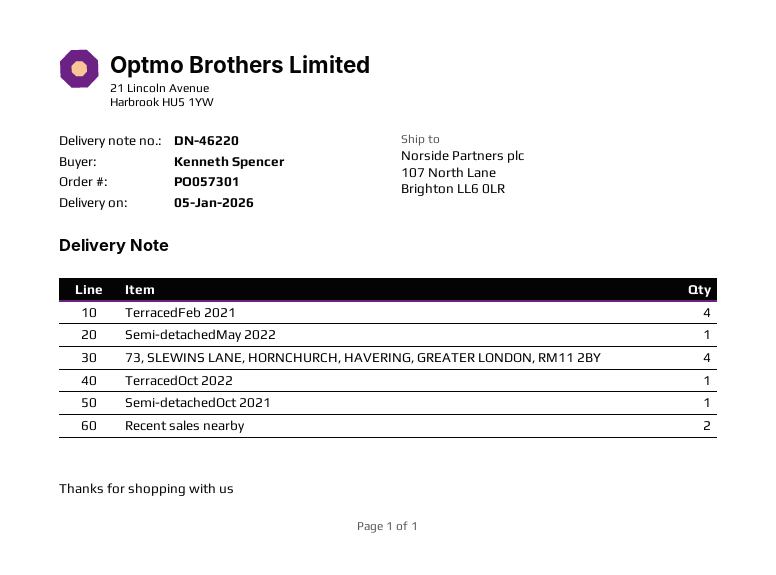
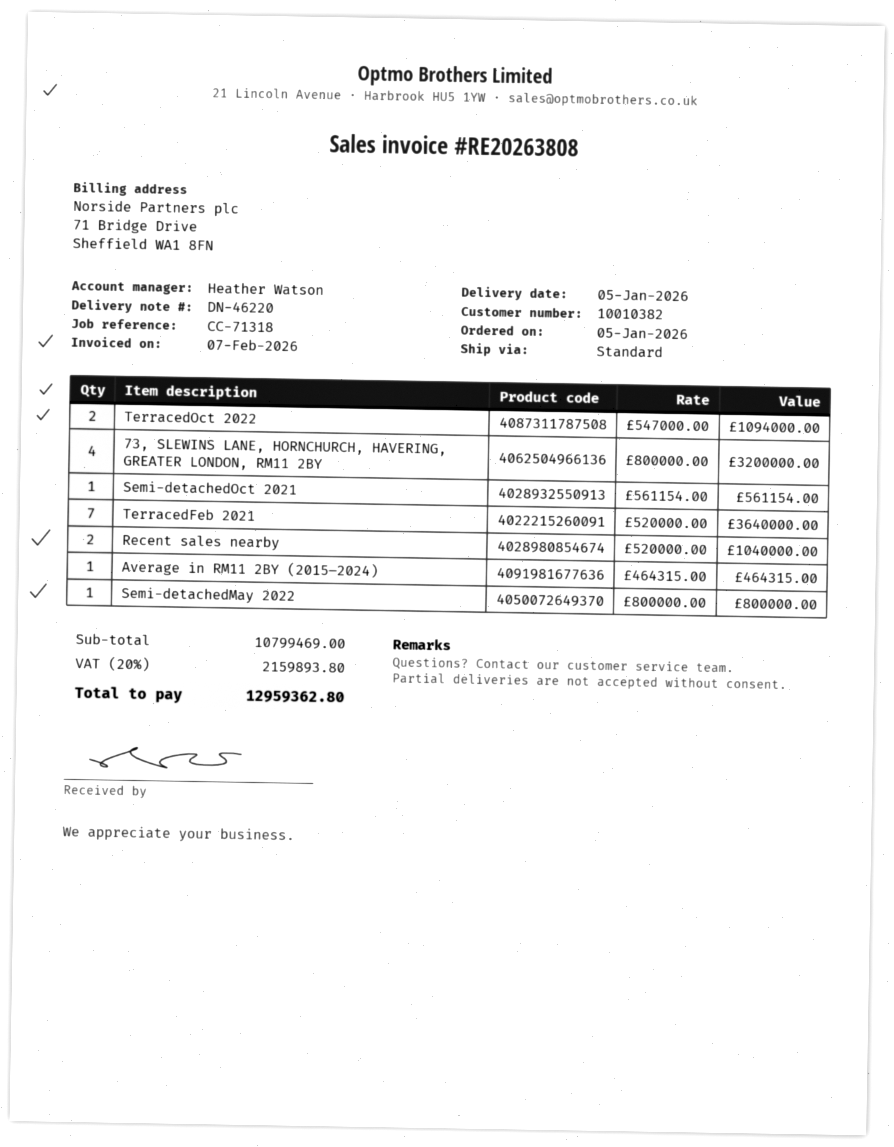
TerracedFeb 2021: 4 -> 7
TerracedOct 2022: 1 -> 2
Average in RM11 2BY (2015–2024): none -> 1

